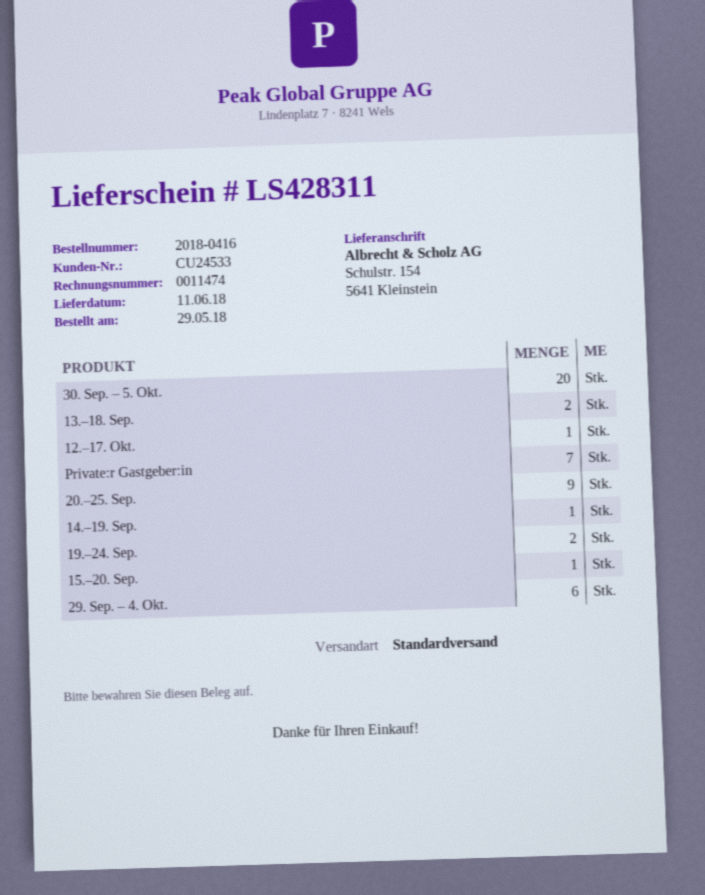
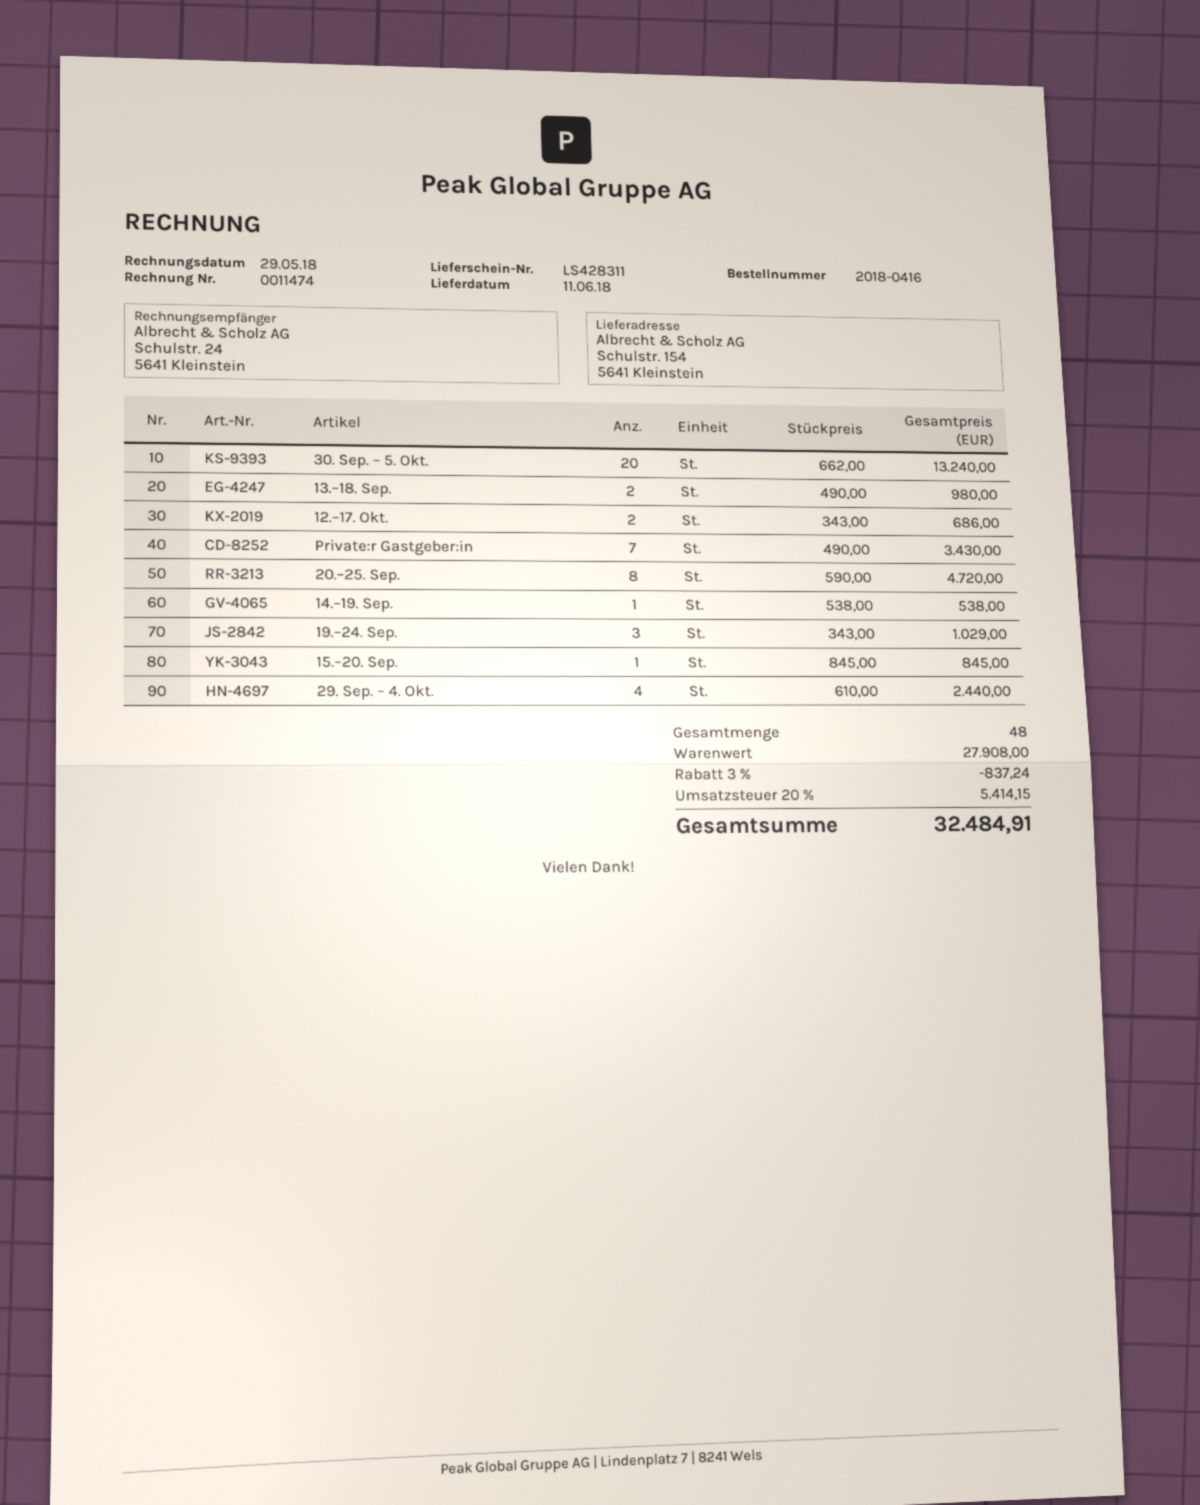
12.–17. Okt.: 1 -> 2
20.–25. Sep.: 9 -> 8
19.–24. Sep.: 2 -> 3
29. Sep. – 4. Okt.: 6 -> 4

